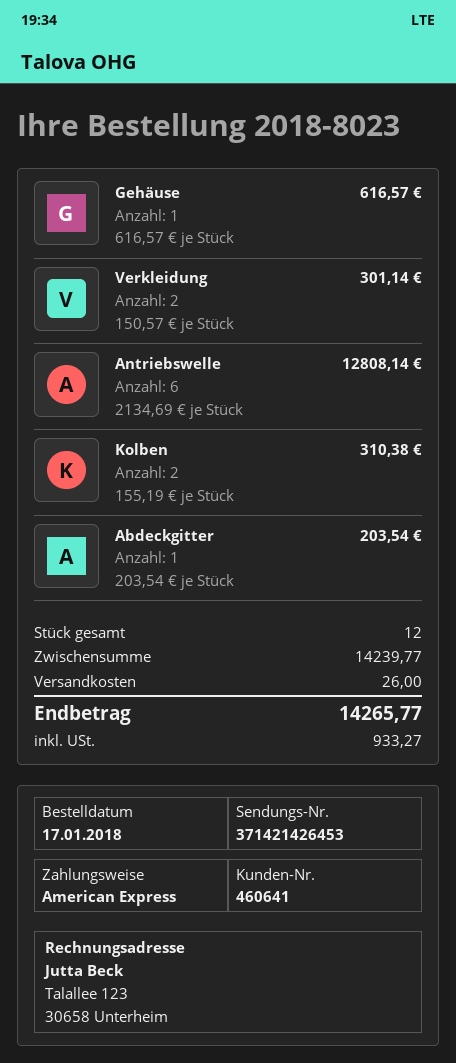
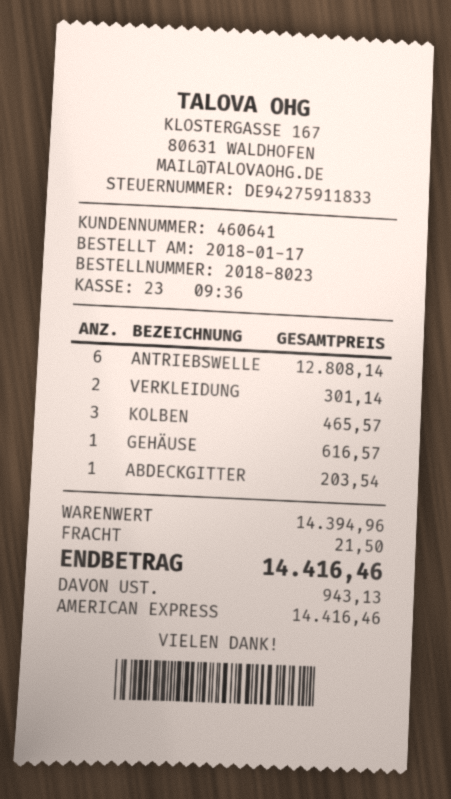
Kolben: 2 for 310.38 -> 3 for 465.57
subtotal: 14239.77 -> 14394.96
shipping: 26.00 -> 21.50
tax: 933.27 -> 943.13
total: 14265.77 -> 14416.46

